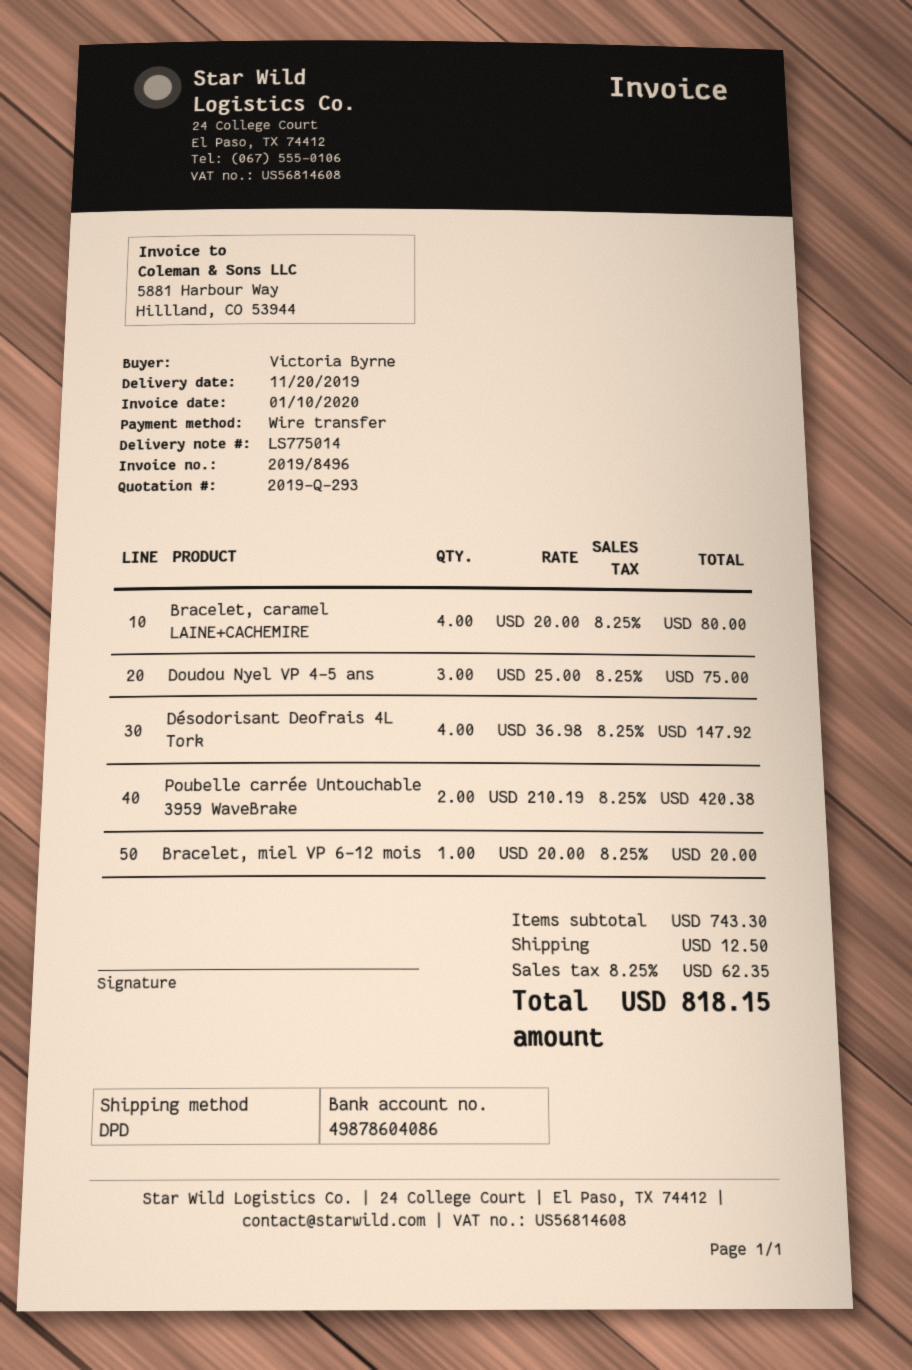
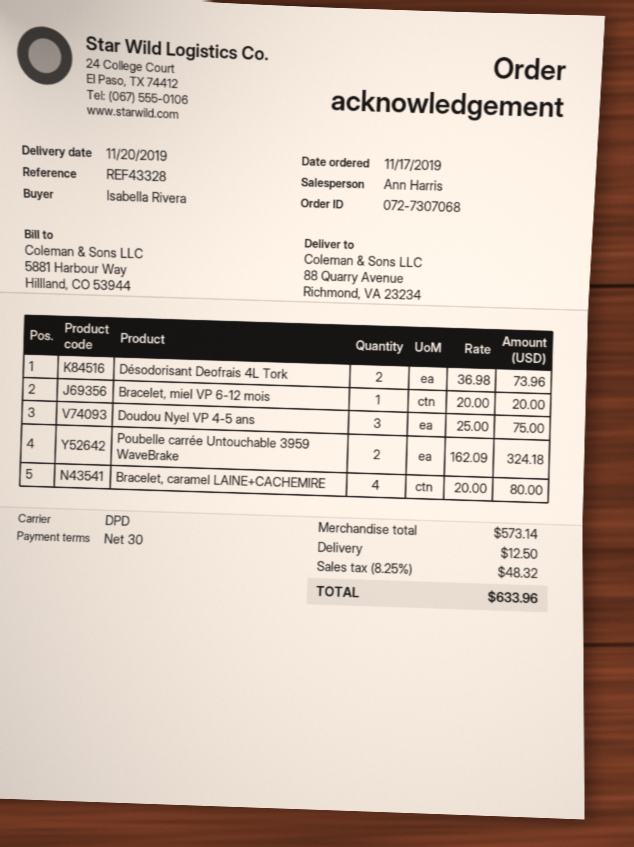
ordered by: Victoria Byrne -> Isabella Rivera
Désodorisant Deofrais 4L Tork: 4 x 36.98 = 147.92 -> 2 x 36.98 = 73.96
Poubelle carrée Untouchable 3959 WaveBrake: 2 x 210.19 = 420.38 -> 2 x 162.09 = 324.18
subtotal: 743.30 -> 573.14
tax: 8.25% = 62.35 -> 8.25% = 48.32
total: 818.15 -> 633.96

